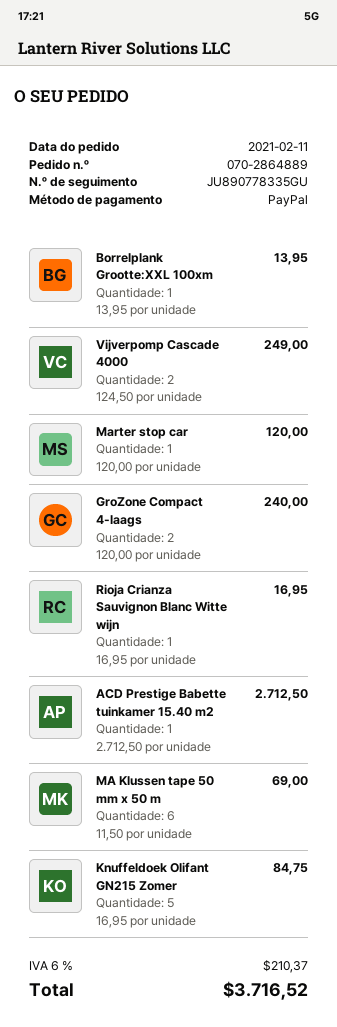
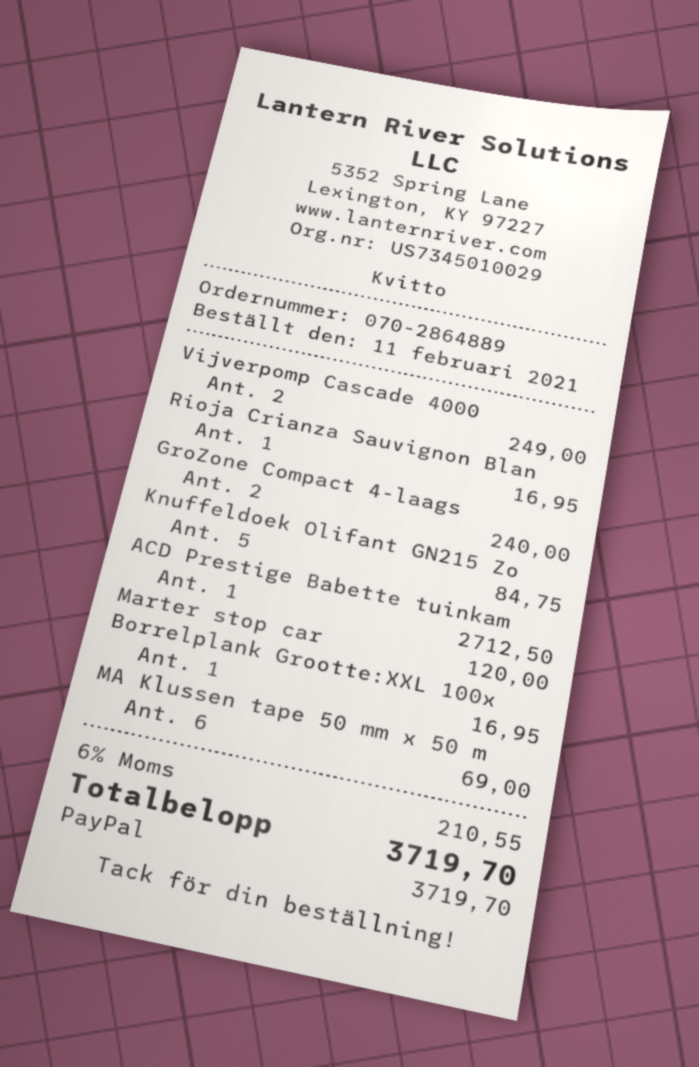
Borrelplank Grootte:XXL 100xm: 1 for 13.95 -> 1 for 16.95
tax: 6% = 210.37 -> 6% = 210.55
total: 3716.52 -> 3719.70

